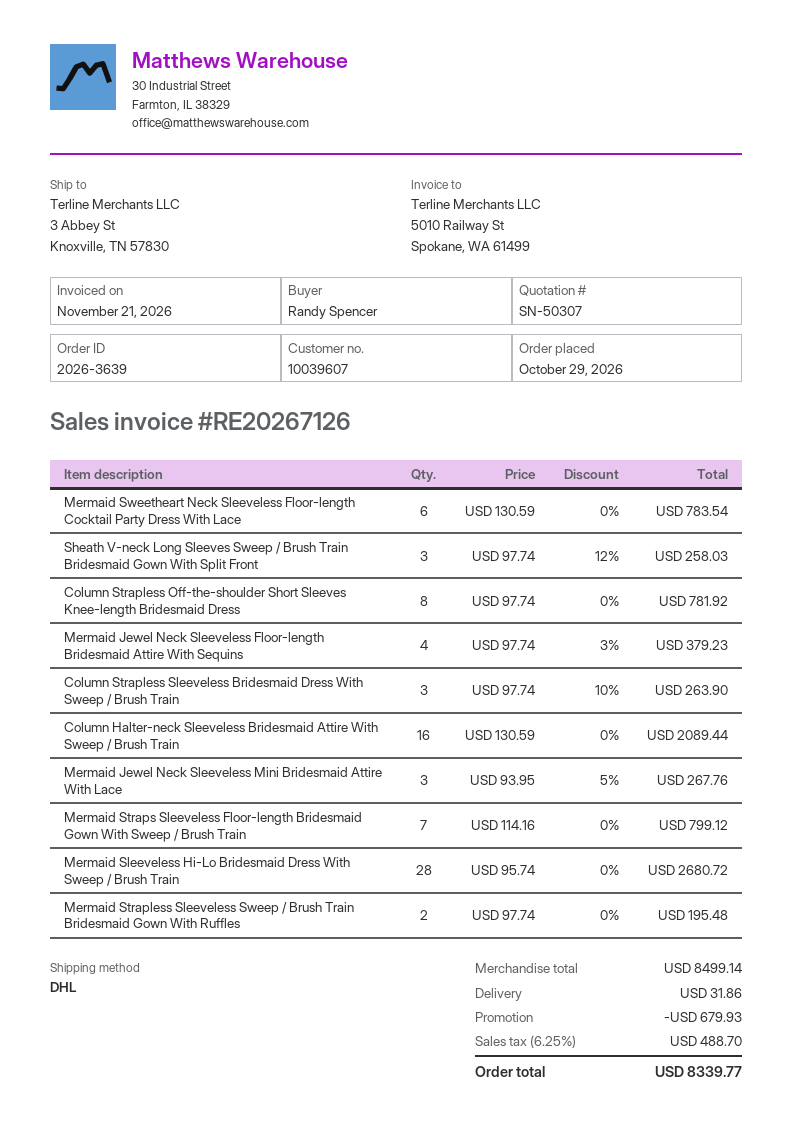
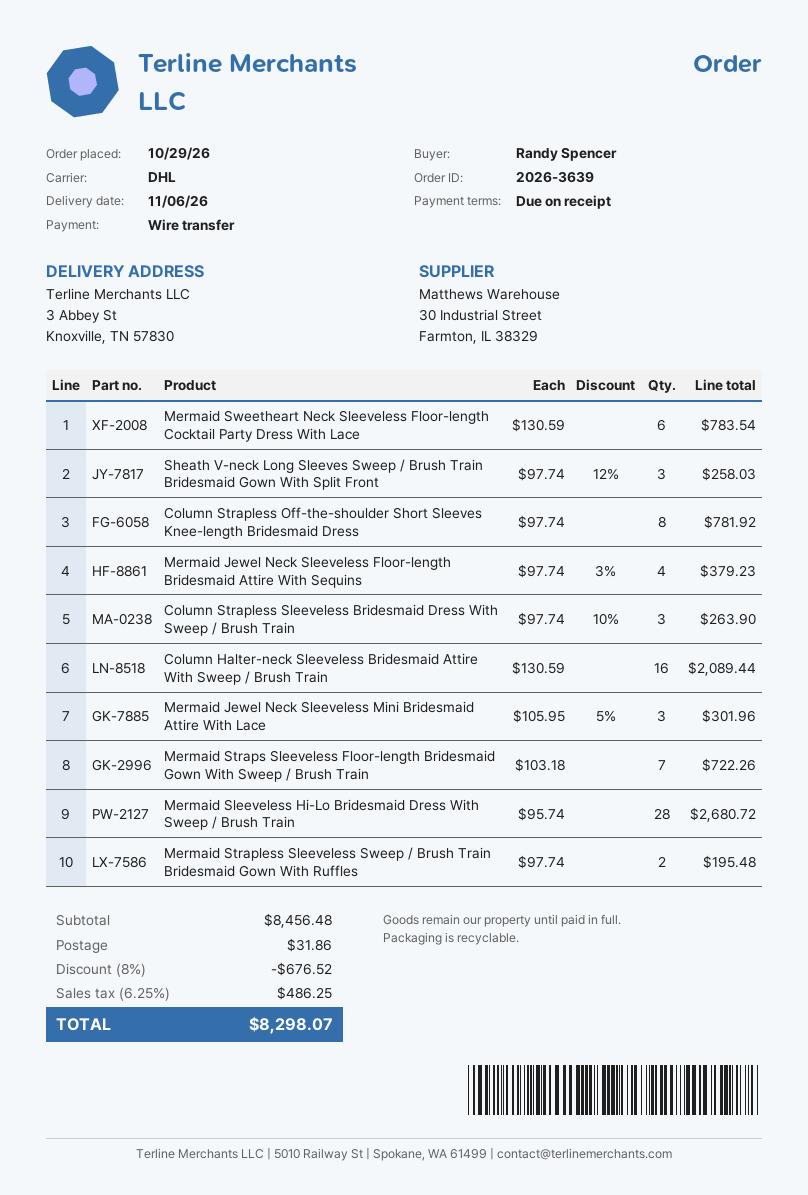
Mermaid Jewel Neck Sleeveless Mini Bridesmaid Attire With Lace: 3 x 93.95 - 5% = 267.76 -> 3 x 105.95 - 5% = 301.96
Mermaid Straps Sleeveless Floor-length Bridesmaid Gown With Sweep / Brush Train: 7 x 114.16 = 799.12 -> 7 x 103.18 = 722.26
subtotal: 8499.14 -> 8456.48
discount: 679.93 -> 676.52
tax: 6.25% = 488.70 -> 6.25% = 486.25
total: 8339.77 -> 8298.07

